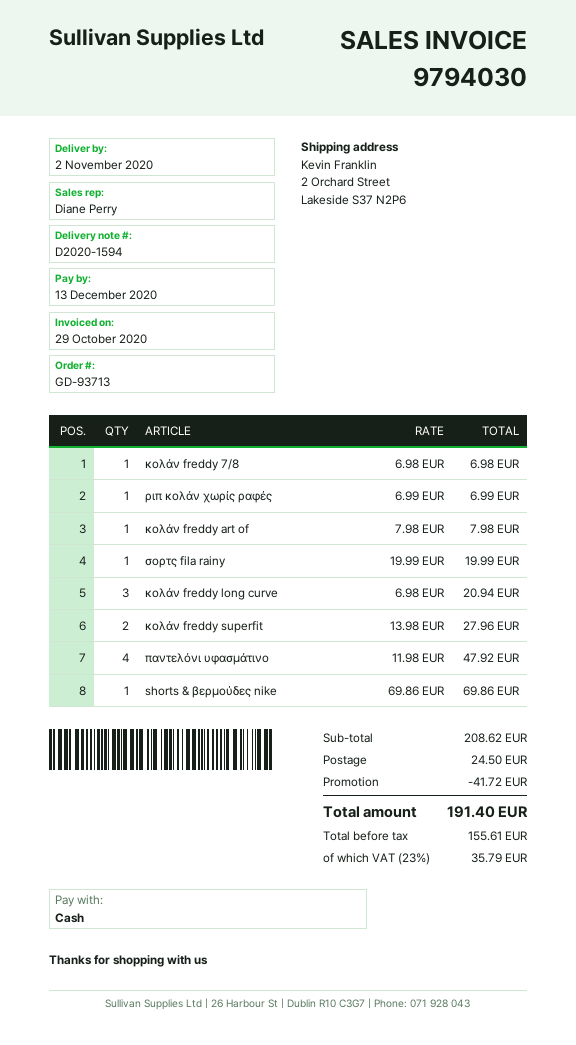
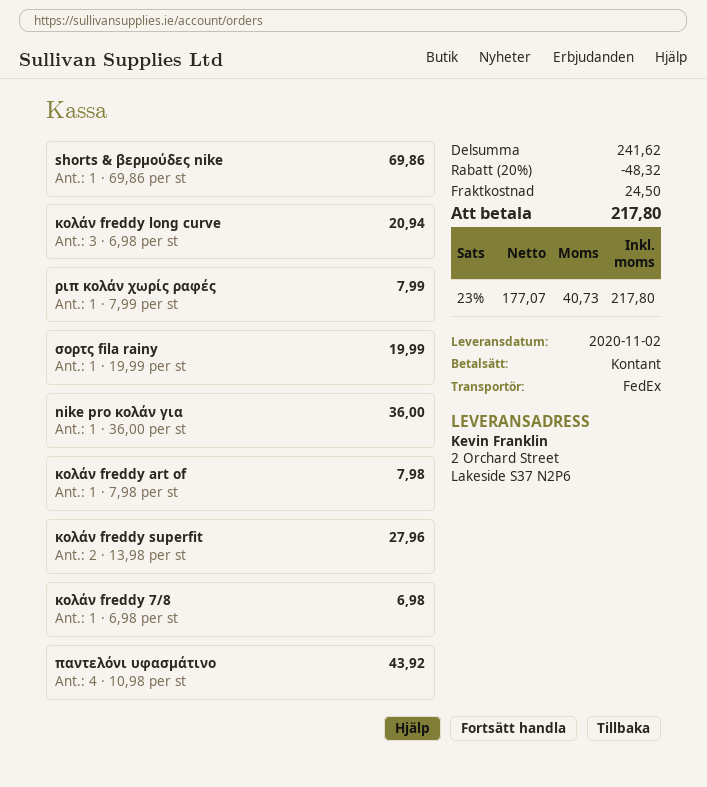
ριπ κολάν χωρίς ραφές: 1 x 6.99 = 6.99 -> 1 x 7.99 = 7.99
παντελόνι υφασμάτινο: 4 x 11.98 = 47.92 -> 4 x 10.98 = 43.92
nike pro κολάν για: none -> 1 x 36.00 = 36.00
subtotal: 208.62 -> 241.62
discount: 41.72 -> 48.32
net: 155.61 -> 177.07
tax: 23% = 35.79 -> 23% = 40.73
total: 191.40 -> 217.80

